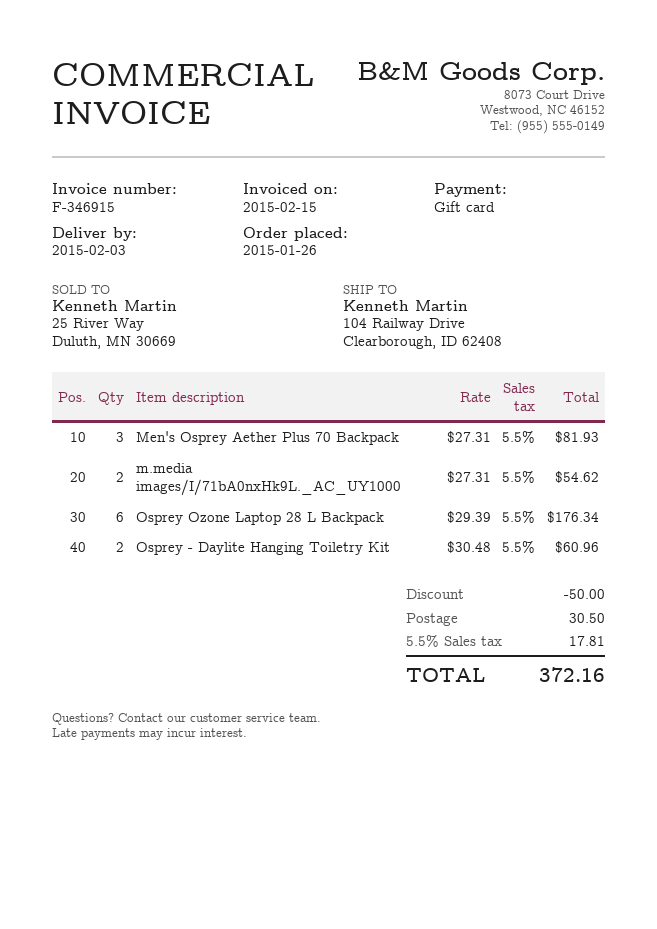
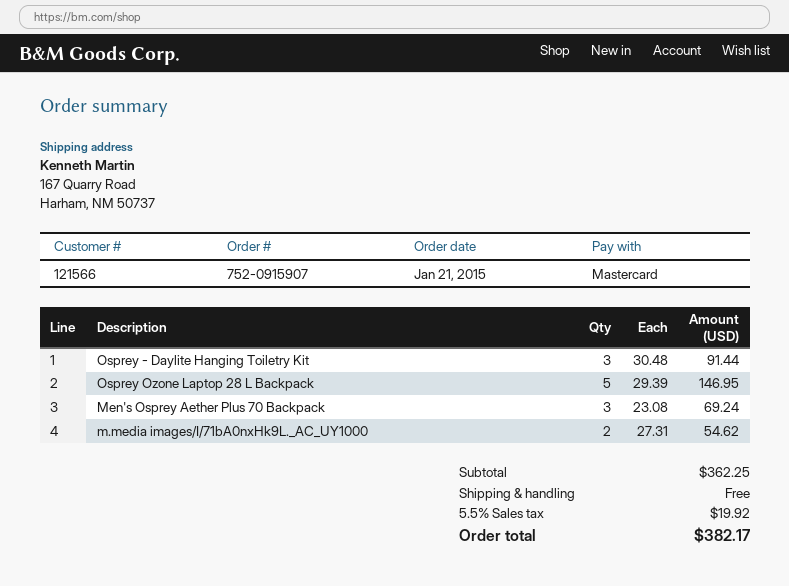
order date: 2015-01-26 -> 2015-01-21
payment method: gift card -> Mastercard
ship to: 104 Railway Drive, Clearborough, ID 62408 -> 167 Quarry Road, Harham, NM 50737
Men's Osprey Aether Plus 70 Backpack: 3 x 27.31 = 81.93 -> 3 x 23.08 = 69.24
Osprey Ozone Laptop 28 L Backpack: 6 x 29.39 = 176.34 -> 5 x 29.39 = 146.95
Osprey - Daylite Hanging Toiletry Kit: 2 x 30.48 = 60.96 -> 3 x 30.48 = 91.44
discount: 50.00 -> none
shipping: 30.50 -> 0.00
tax: 5.5% = 17.81 -> 5.5% = 19.92
total: 372.16 -> 382.17

